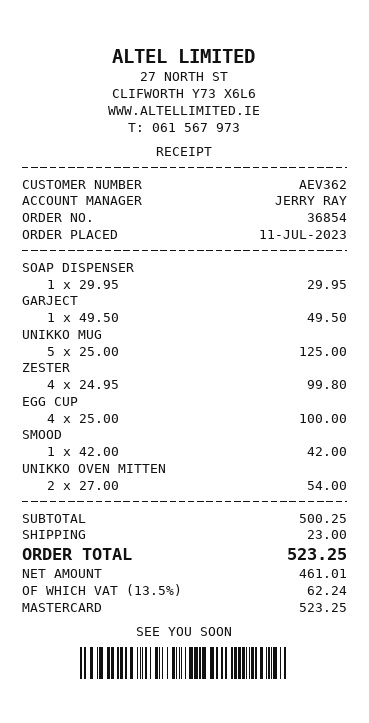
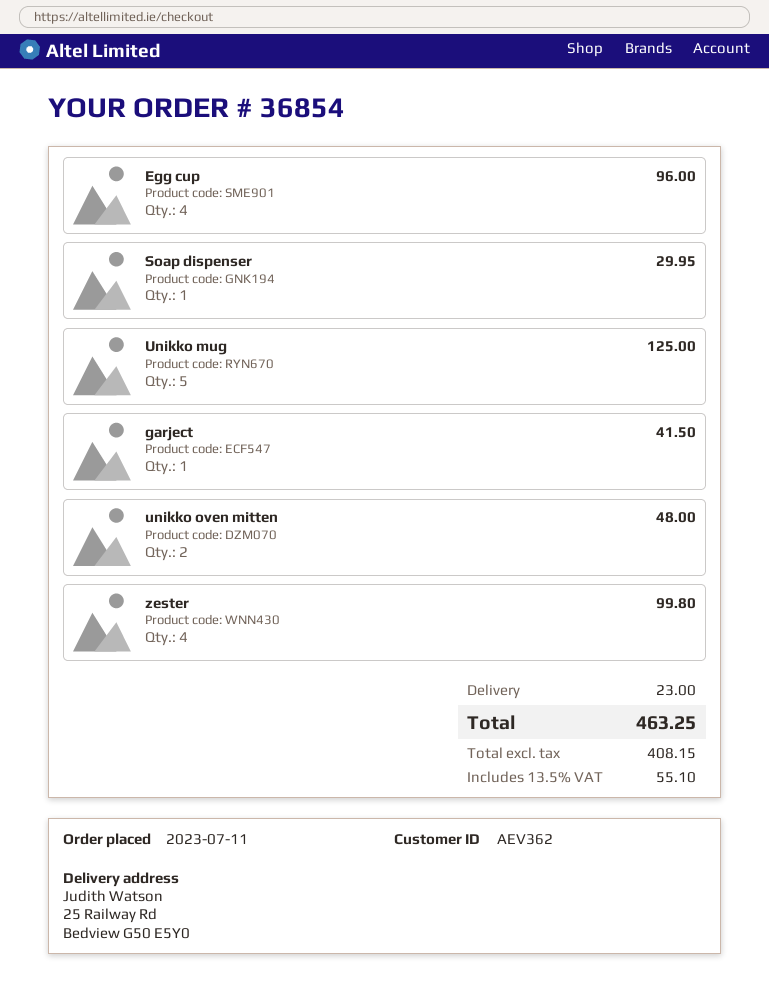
GARJECT: 1 for 49.50 -> 1 for 41.50
EGG CUP: 4 for 100.00 -> 4 for 96.00
SMOOD: 1 for 42.00 -> none
UNIKKO OVEN MITTEN: 2 for 54.00 -> 2 for 48.00
net: 461.01 -> 408.15
tax: 13.5% = 62.24 -> 13.5% = 55.10
total: 523.25 -> 463.25

